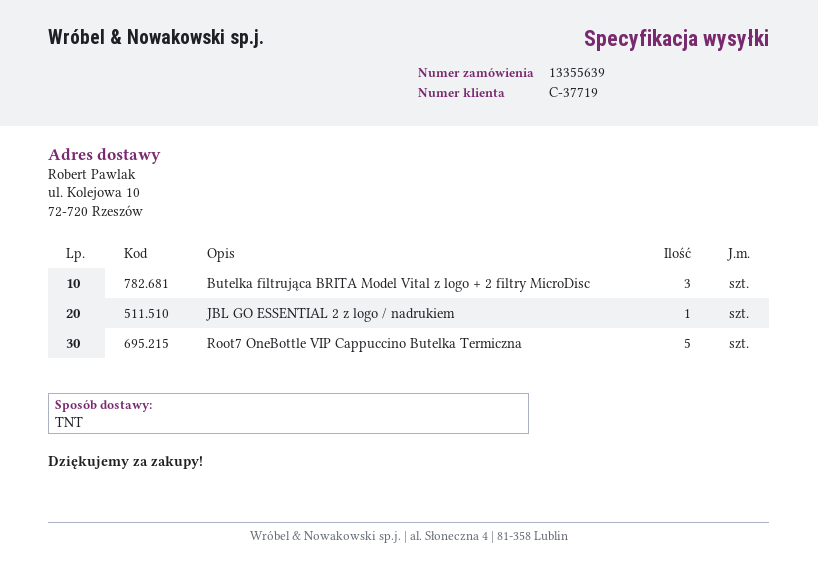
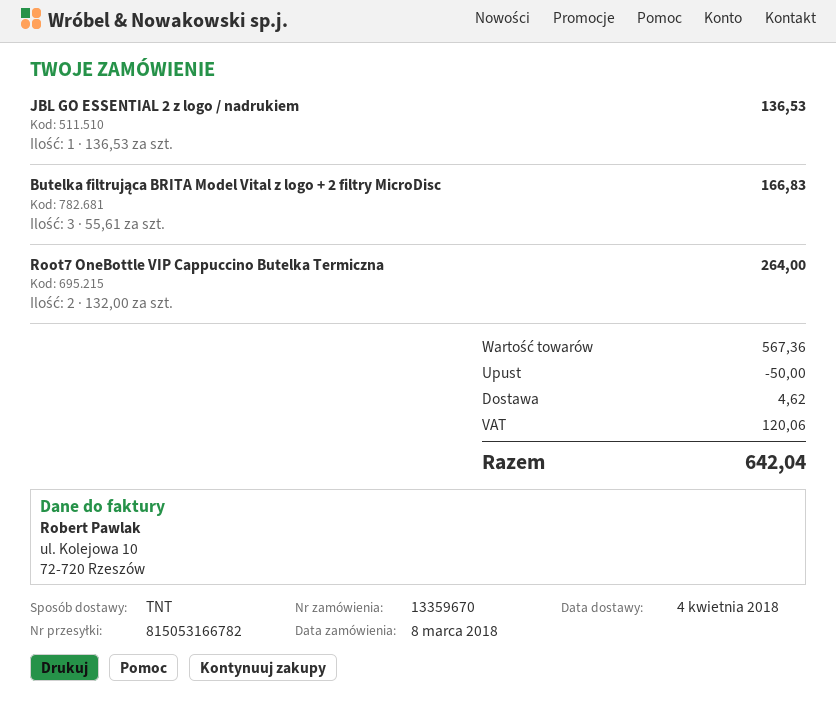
order number: 13355639 -> 13359670
Root7 OneBottle VIP Cappuccino Butelka Termiczna: 5 -> 2

